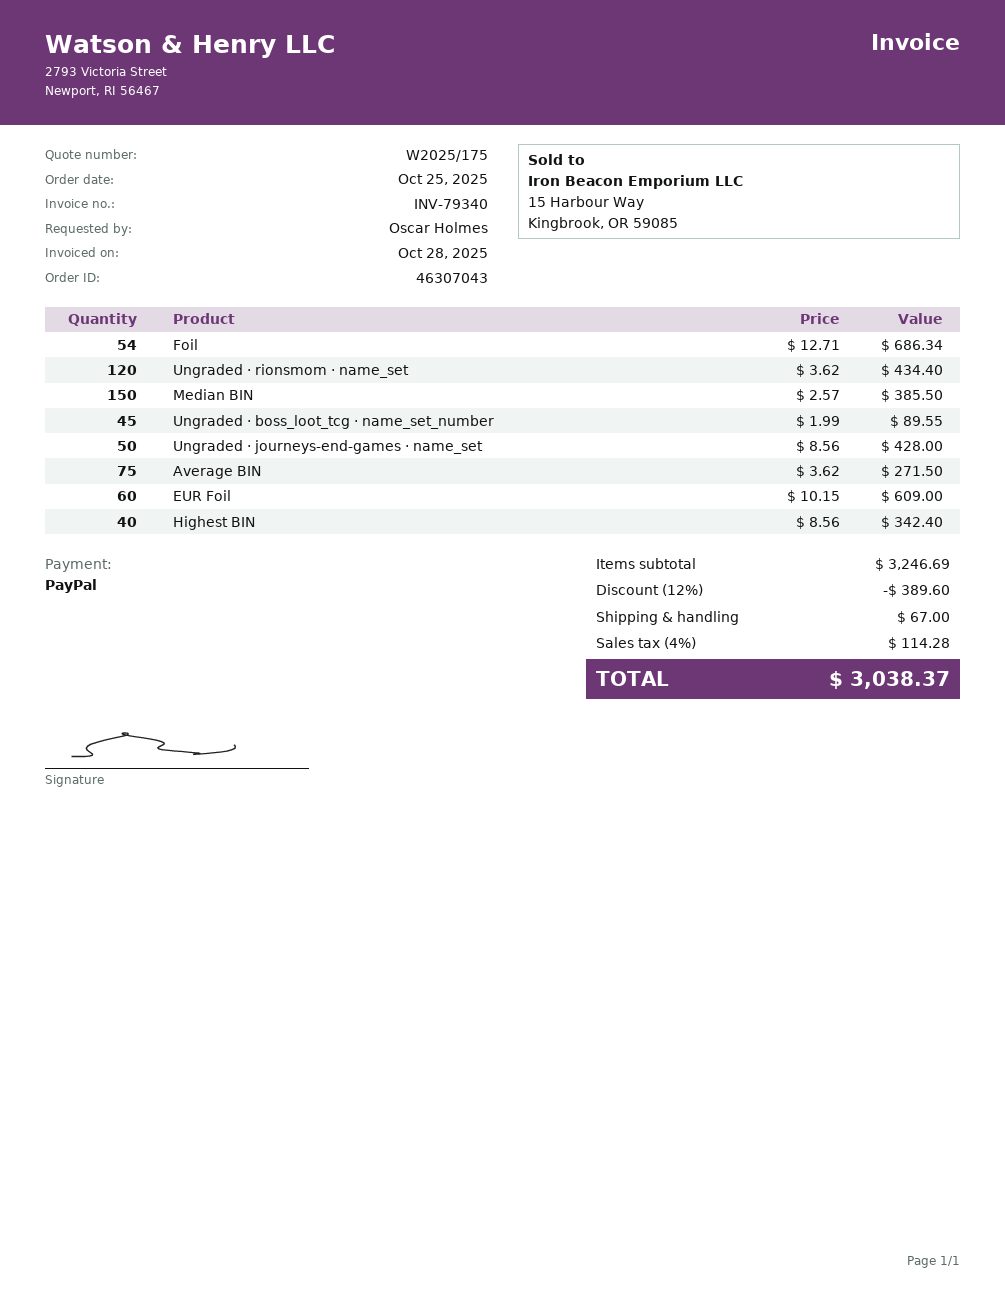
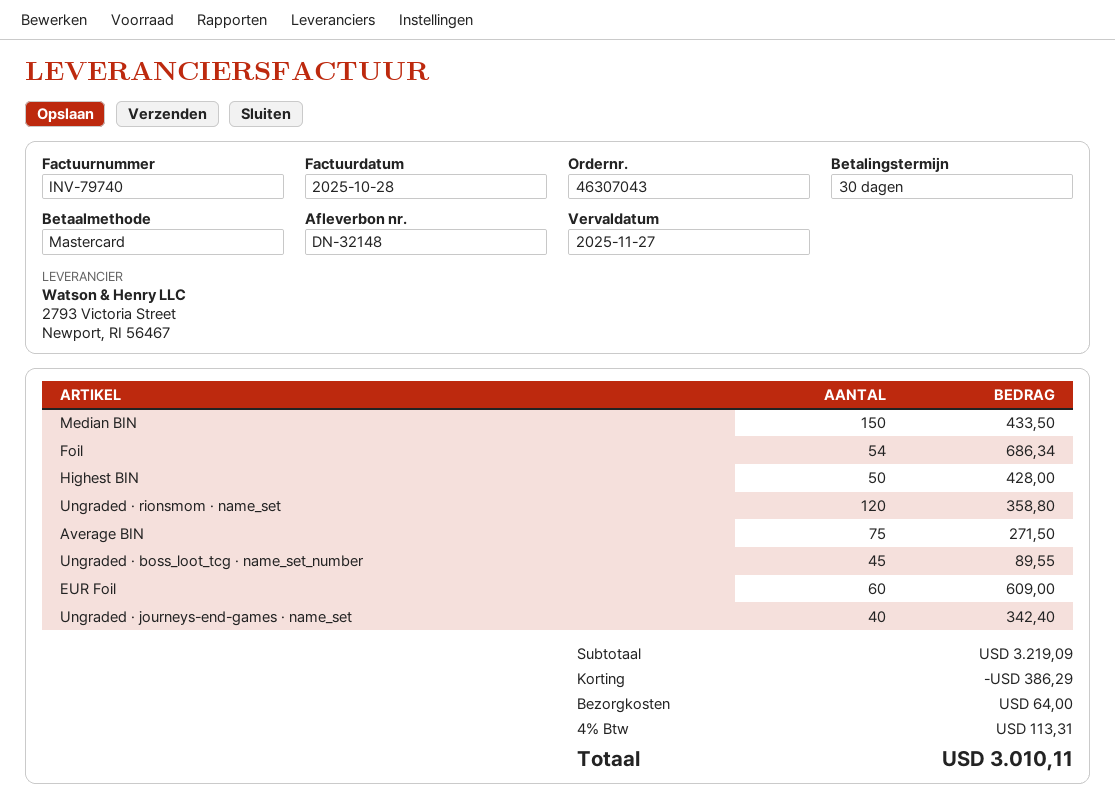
invoice number: INV-79340 -> INV-79740
payment method: PayPal -> Mastercard
Ungraded · rionsmom · name_set: 120 for 434.40 -> 120 for 358.80
Median BIN: 150 for 385.50 -> 150 for 433.50
Ungraded · journeys-end-games · name_set: 50 for 428.00 -> 40 for 342.40
Highest BIN: 40 for 342.40 -> 50 for 428.00
subtotal: 3246.69 -> 3219.09
discount: 389.60 -> 386.29
shipping: 67.00 -> 64.00
tax: 4% = 114.28 -> 4% = 113.31
total: 3038.37 -> 3010.11

